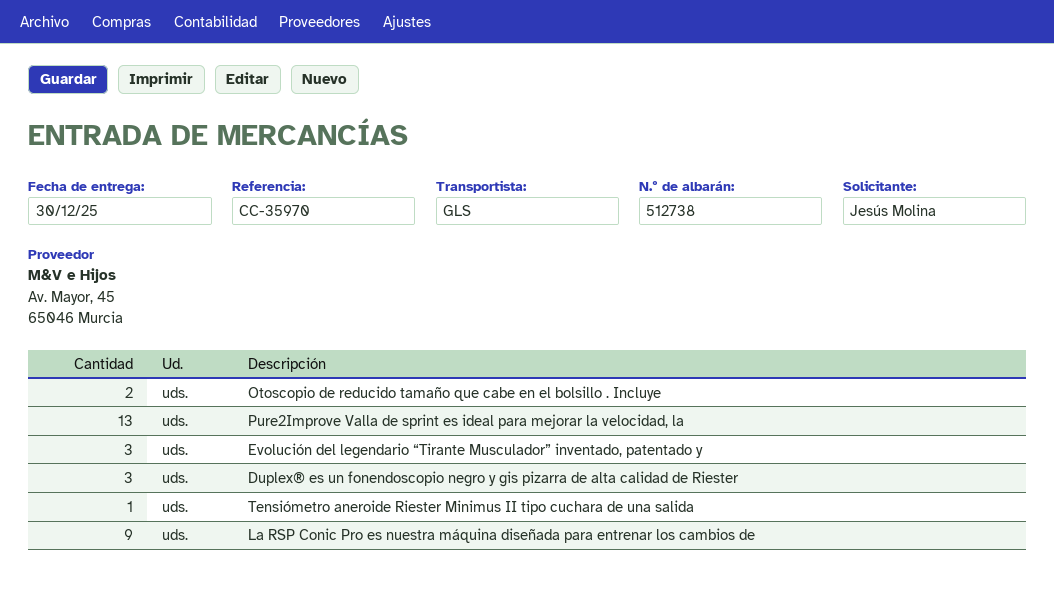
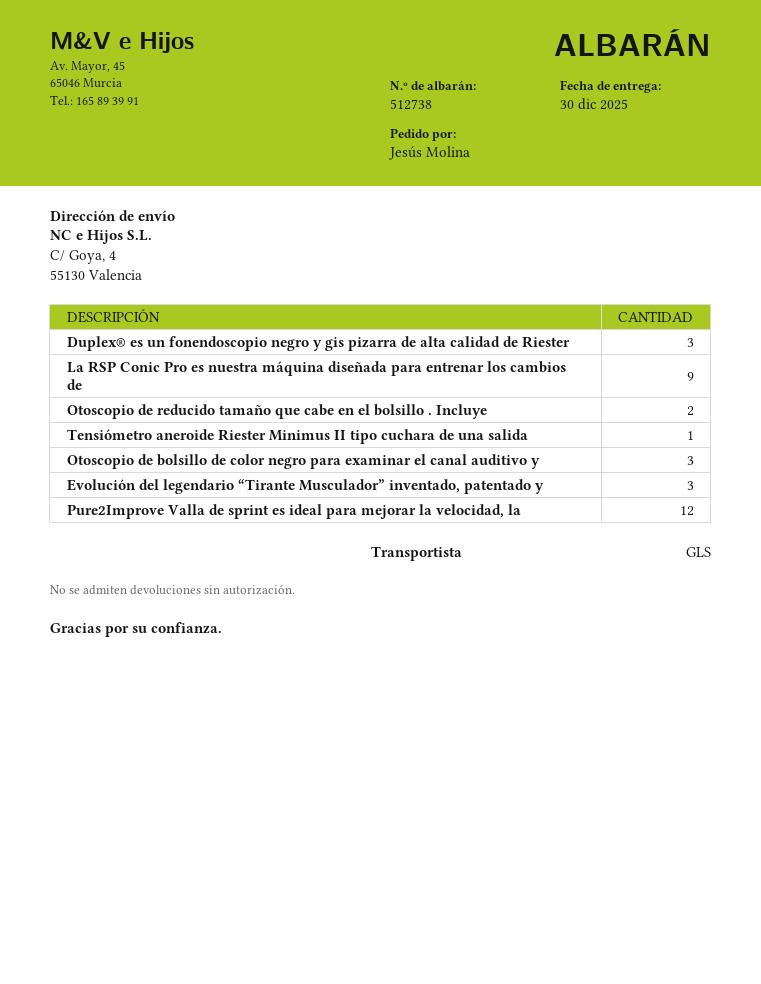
Pure2Improve Valla de sprint es ideal para mejorar la velocidad, la: 13 -> 12
Otoscopio de bolsillo de color negro para examinar el canal auditivo y: none -> 3

